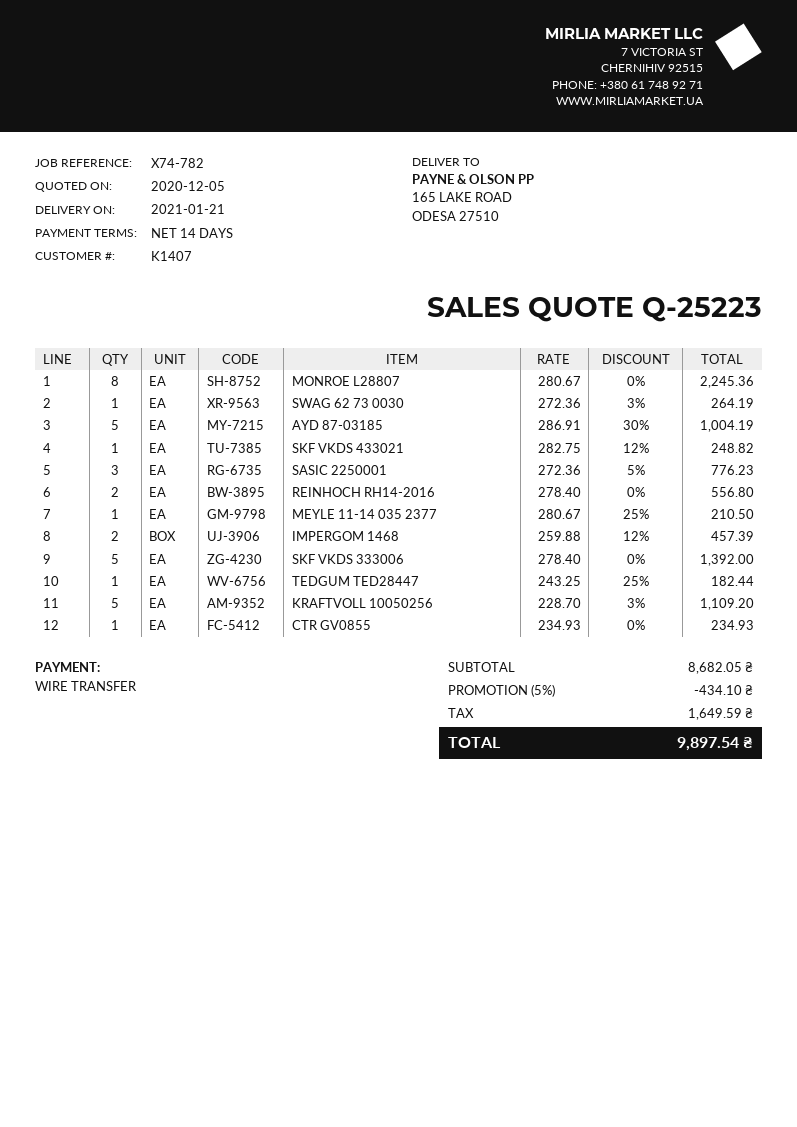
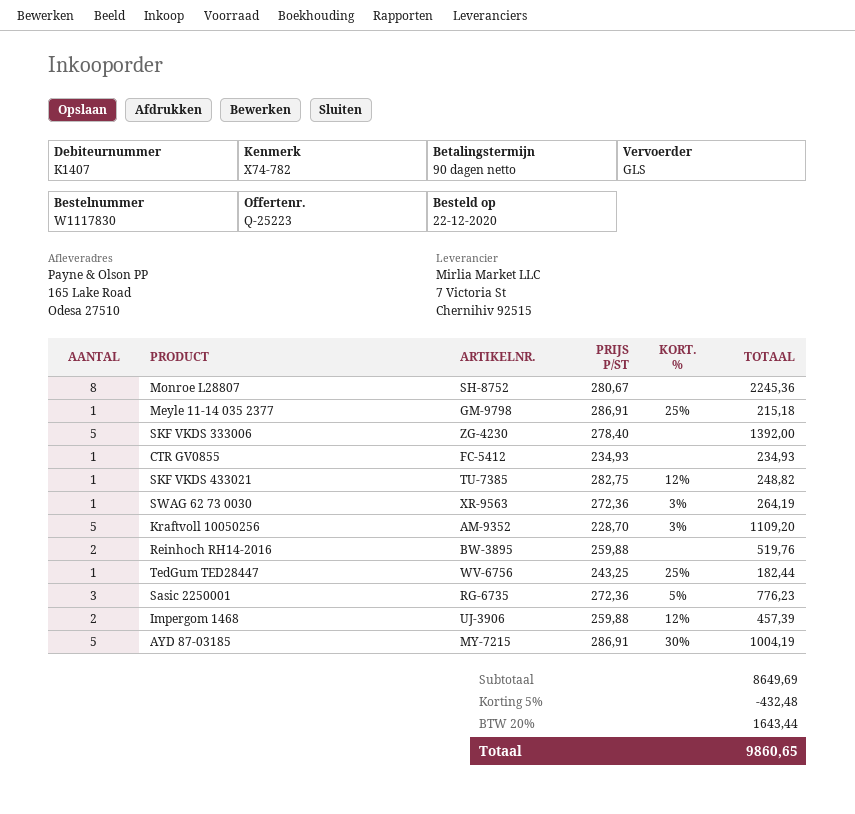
payment terms: 14 days -> 90 days
REINHOCH RH14-2016: 2 x 278.40 = 556.80 -> 2 x 259.88 = 519.76
MEYLE 11-14 035 2377: 1 x 280.67 - 25% = 210.50 -> 1 x 286.91 - 25% = 215.18
subtotal: 8682.05 -> 8649.69
discount: 5% = 434.10 -> 5% = 432.48
tax: 1649.59 -> 1643.44
total: 9897.54 -> 9860.65

